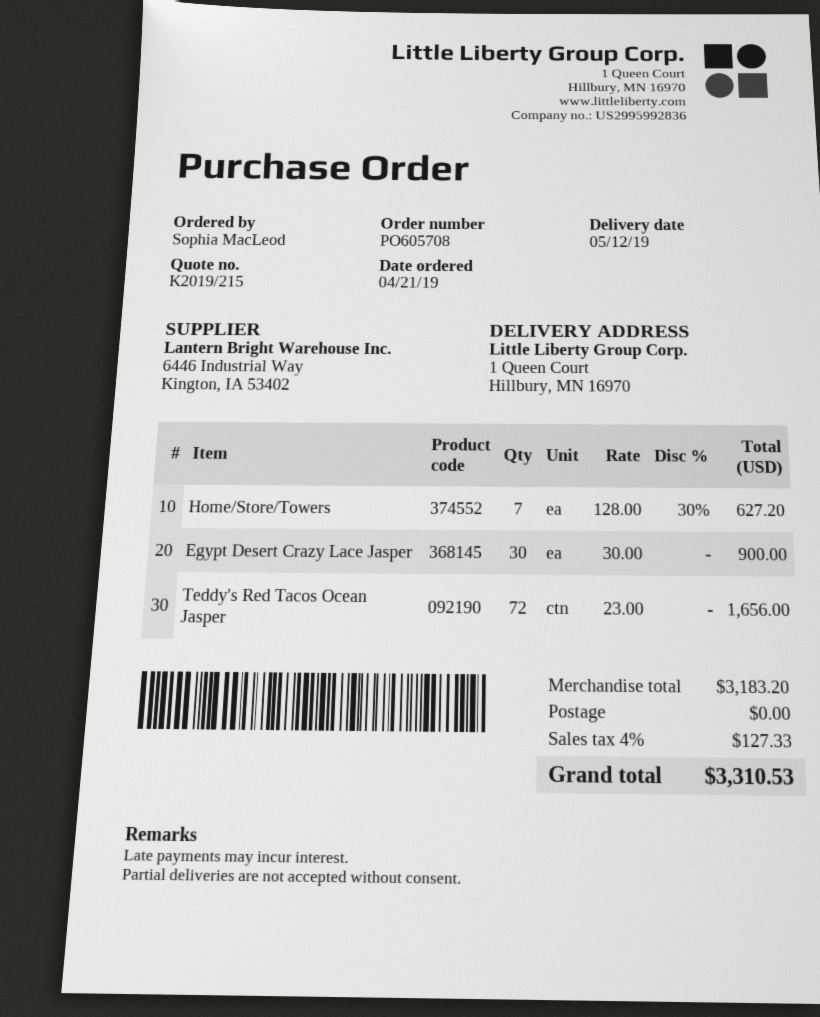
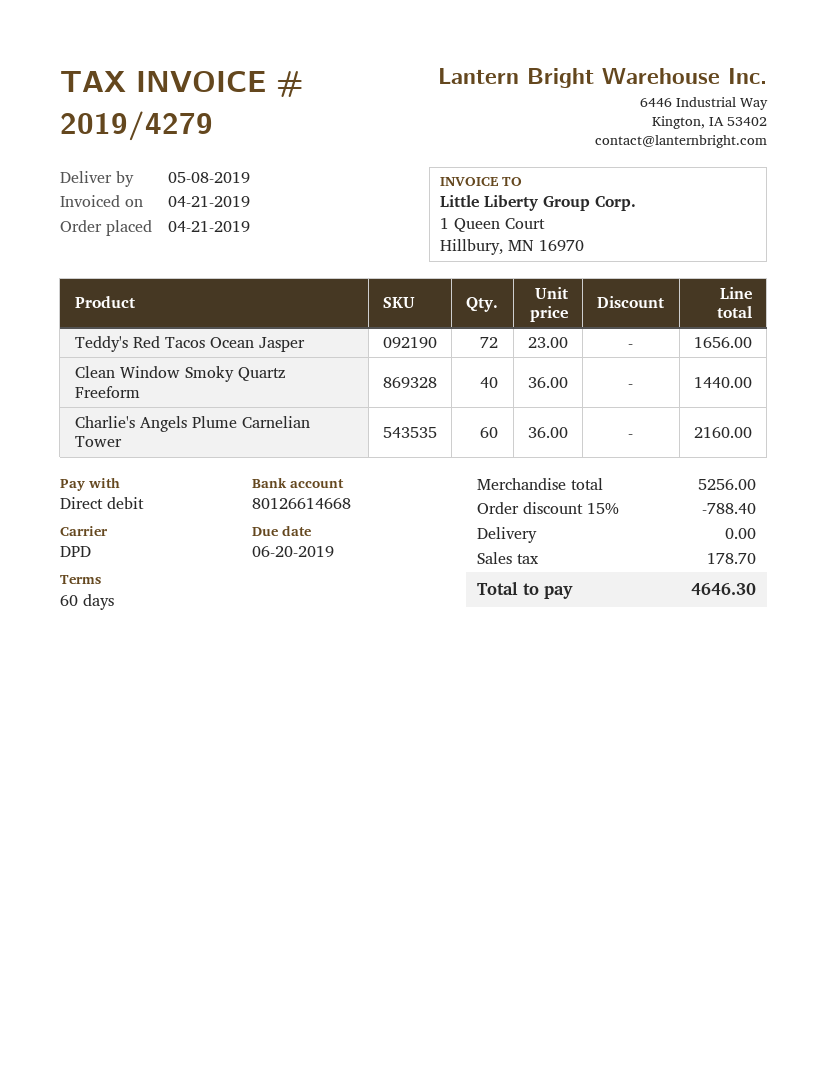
delivery date: 2019-05-12 -> 2019-05-08
Home/Store/Towers: 7 x 128.00 - 30% = 627.20 -> none
Egypt Desert Crazy Lace Jasper: 30 x 30.00 = 900.00 -> none
Clean Window Smoky Quartz Freeform: none -> 40 x 36.00 = 1440.00
Charlie's Angels Plume Carnelian Tower: none -> 60 x 36.00 = 2160.00
subtotal: 3183.20 -> 5256.00
discount: none -> 15% = 788.40
tax: 127.33 -> 178.70
total: 3310.53 -> 4646.30

